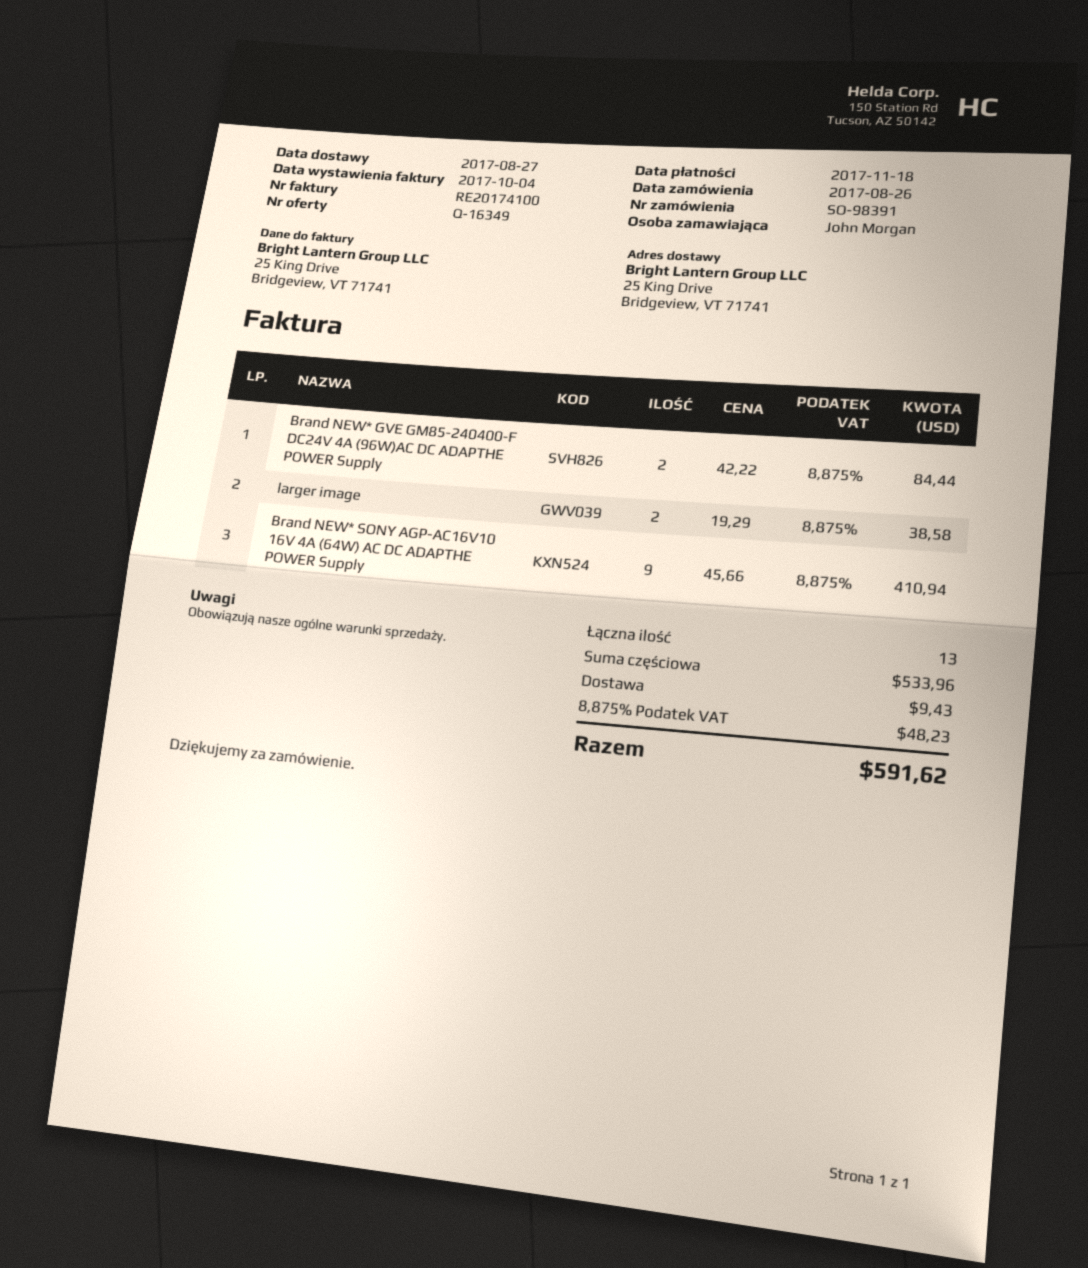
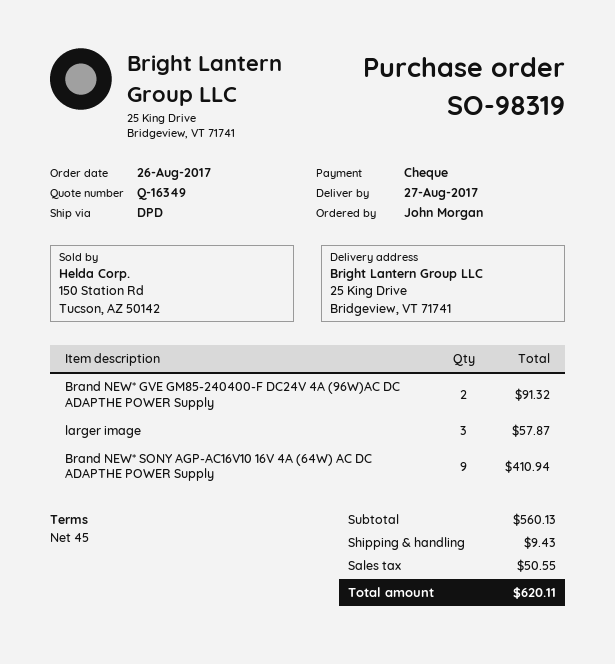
order number: SO-98391 -> SO-98319
Brand NEW* GVE GM85-240400-F DC24V 4A (96W)AC DC ADAPTHE POWER Supply: 2 for 84.44 -> 2 for 91.32
larger image: 2 for 38.58 -> 3 for 57.87
subtotal: 533.96 -> 560.13
tax: 48.23 -> 50.55
total: 591.62 -> 620.11

